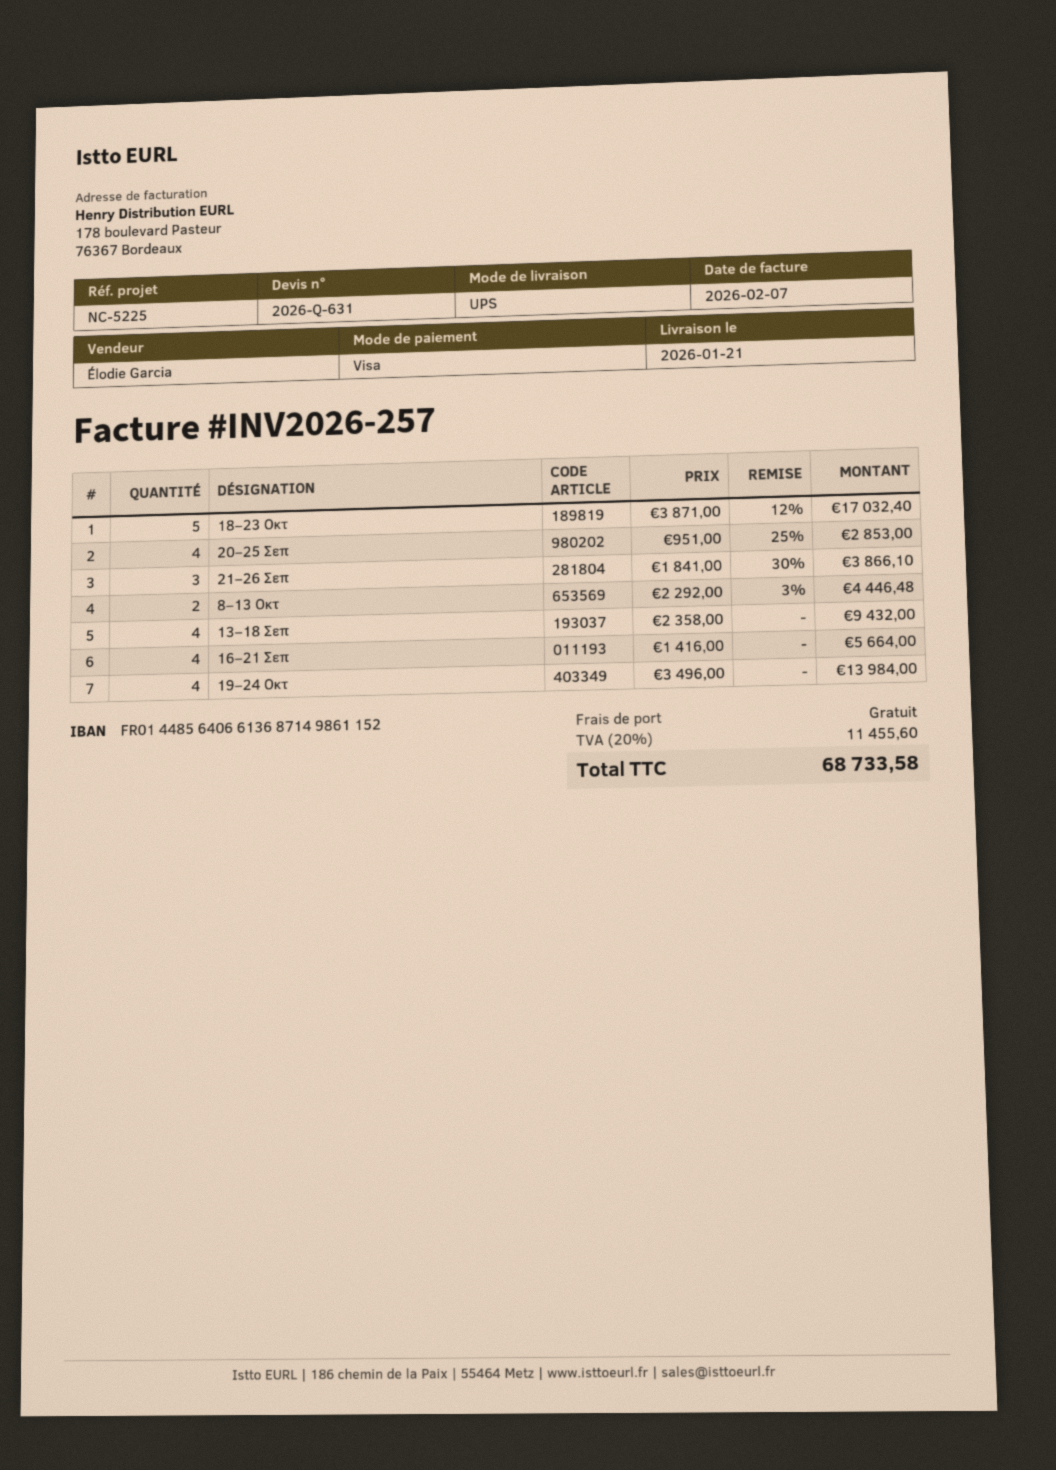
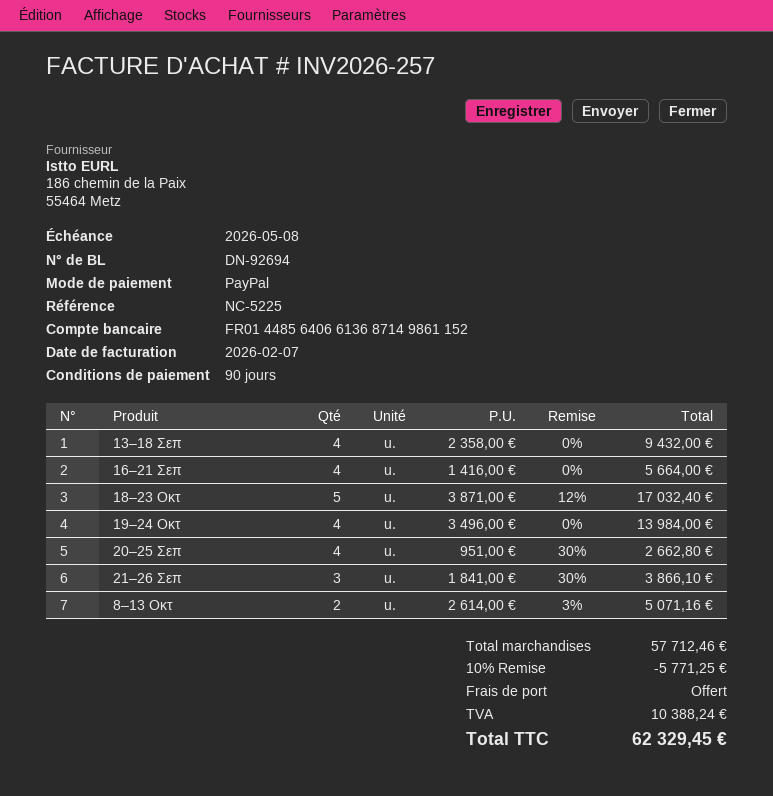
payment method: Visa -> PayPal
20–25 Σεπ: 4 x 951.00 - 25% = 2853.00 -> 4 x 951.00 - 30% = 2662.80
8–13 Οκτ: 2 x 2292.00 - 3% = 4446.48 -> 2 x 2614.00 - 3% = 5071.16
discount: none -> 10% = 5771.25
tax: 11455.60 -> 10388.24
total: 68733.58 -> 62329.45

